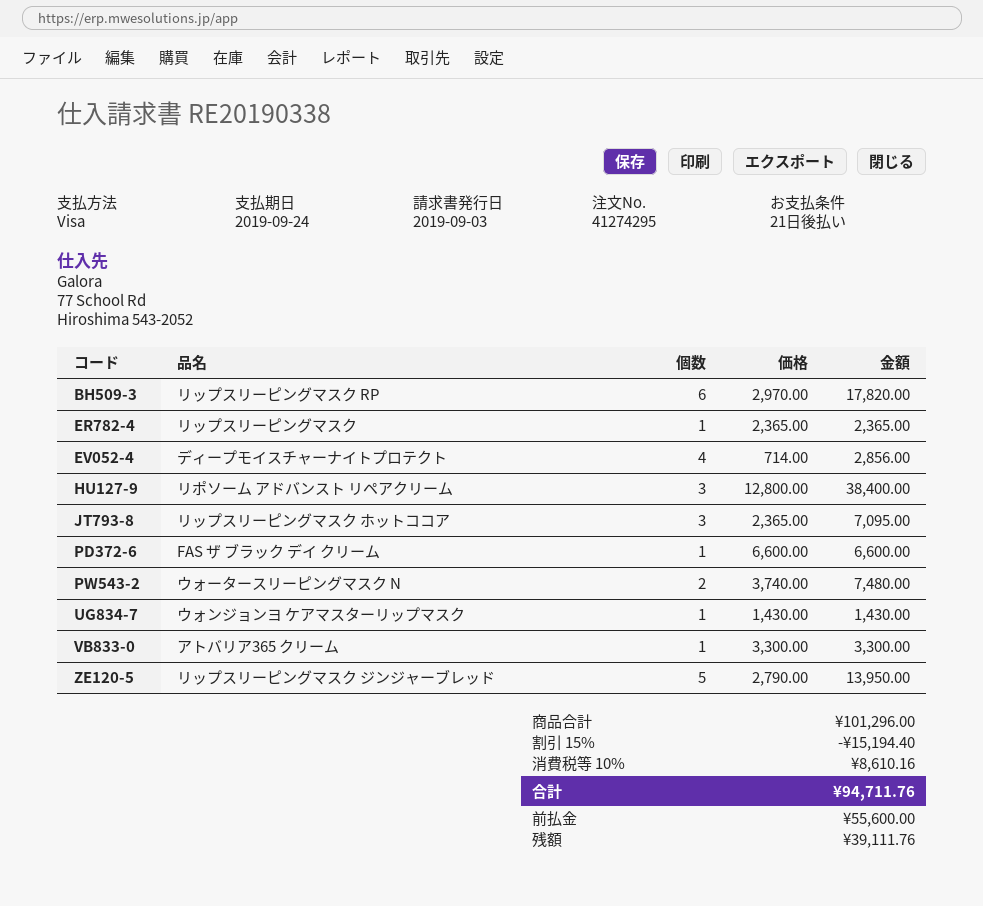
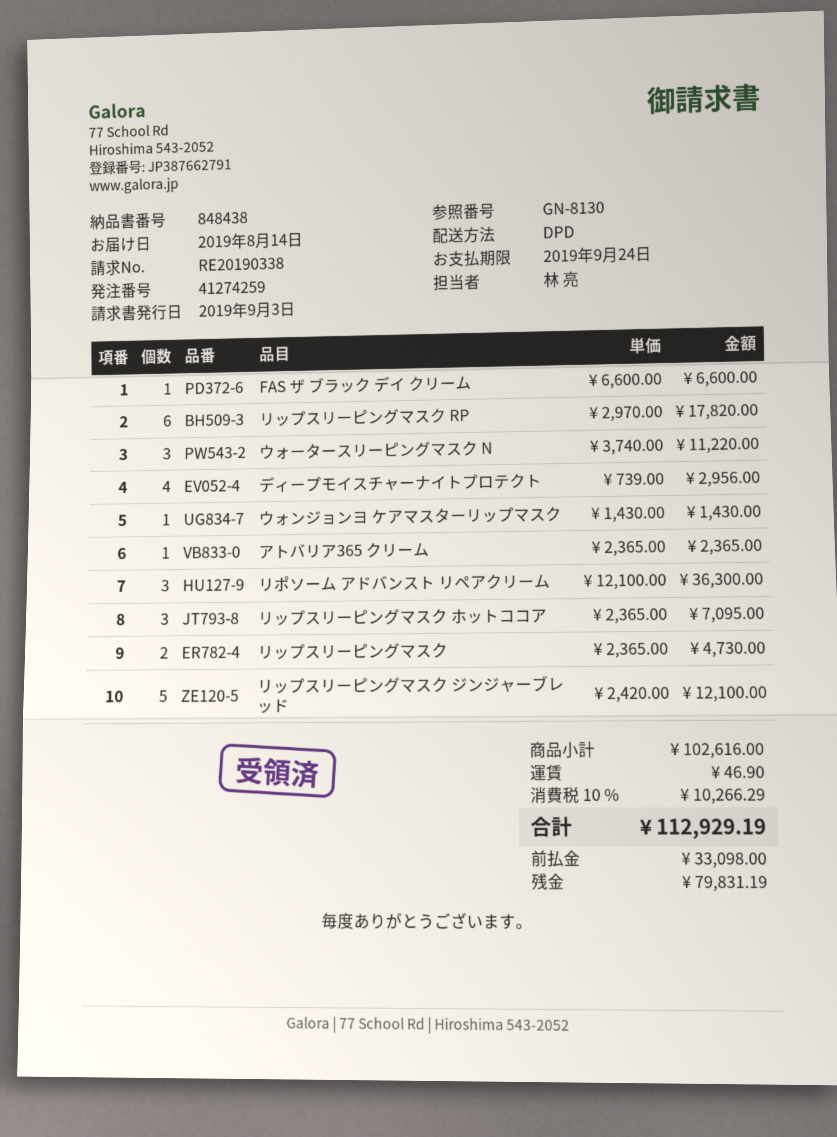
order number: 41274295 -> 41274259
リップスリーピングマスク: 1 x 2365.00 = 2365.00 -> 2 x 2365.00 = 4730.00
ディープモイスチャーナイトプロテクト: 4 x 714.00 = 2856.00 -> 4 x 739.00 = 2956.00
リポソーム アドバンスト リペアクリーム: 3 x 12800.00 = 38400.00 -> 3 x 12100.00 = 36300.00
ウォータースリーピングマスク N: 2 x 3740.00 = 7480.00 -> 3 x 3740.00 = 11220.00
アトバリア365 クリーム: 1 x 3300.00 = 3300.00 -> 1 x 2365.00 = 2365.00
リップスリーピングマスク ジンジャーブレッド: 5 x 2790.00 = 13950.00 -> 5 x 2420.00 = 12100.00
subtotal: 101296.00 -> 102616.00
discount: 15% = 15194.40 -> none
shipping: none -> 46.90
tax: 10% = 8610.16 -> 10% = 10266.29
total: 94711.76 -> 112929.19
deposit: 55600.00 -> 33098.00
balance: 39111.76 -> 79831.19

